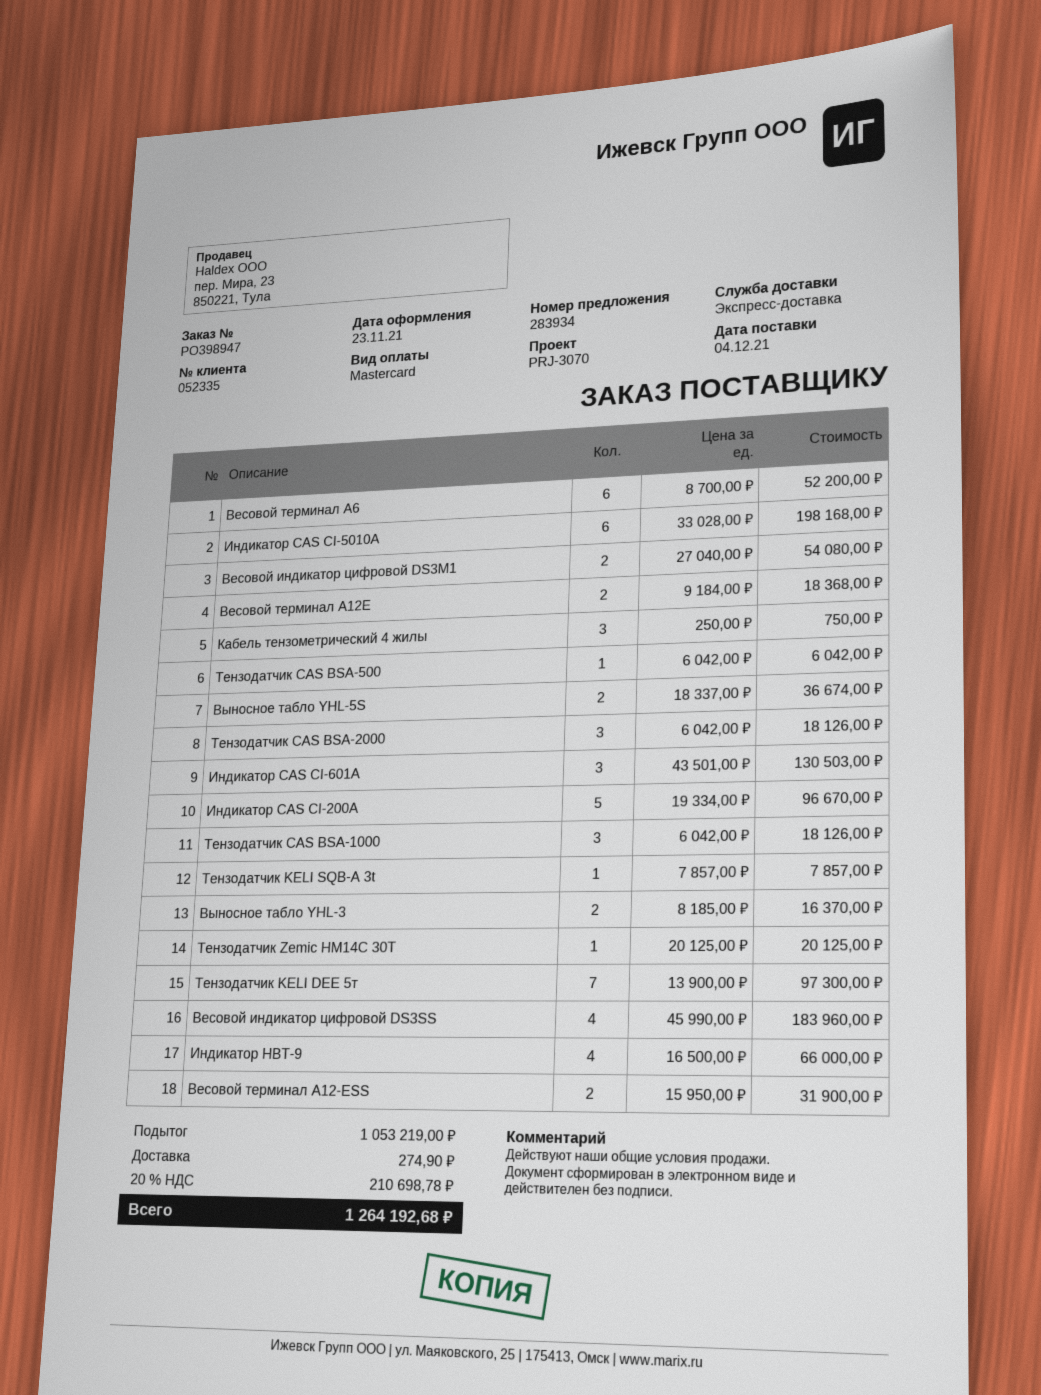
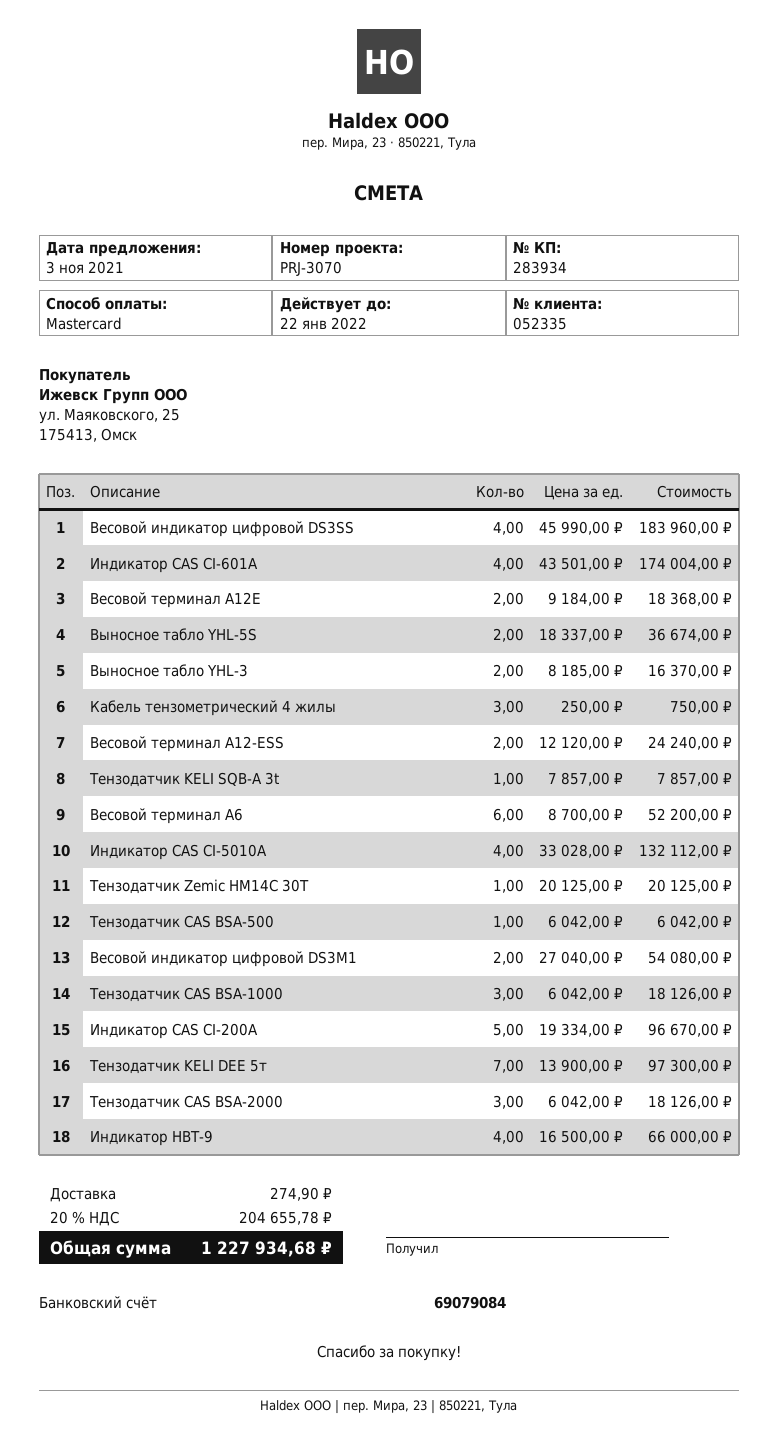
Индикатор CAS CI-5010A: 6 x 33028.00 = 198168.00 -> 4 x 33028.00 = 132112.00
Индикатор CAS CI-601A: 3 x 43501.00 = 130503.00 -> 4 x 43501.00 = 174004.00
Весовой терминал A12-ESS: 2 x 15950.00 = 31900.00 -> 2 x 12120.00 = 24240.00
tax: 20% = 210698.78 -> 20% = 204655.78
total: 1264192.68 -> 1227934.68

